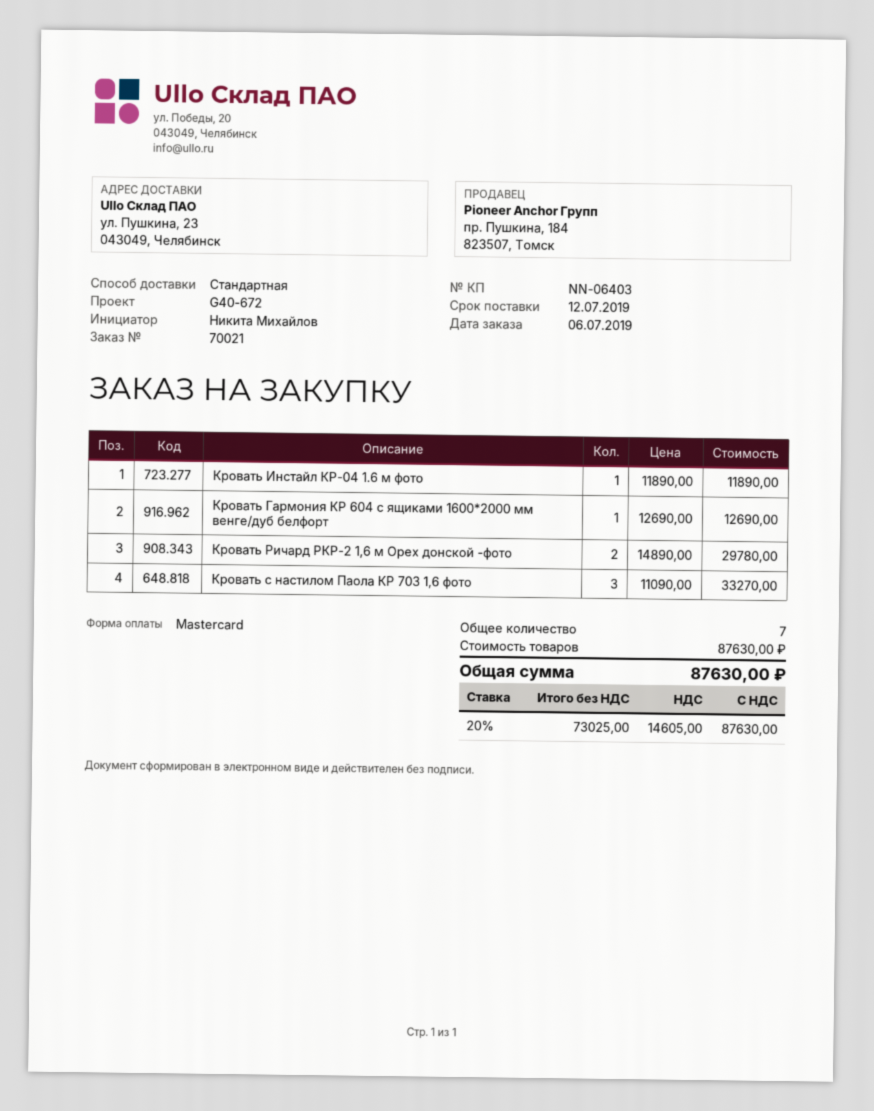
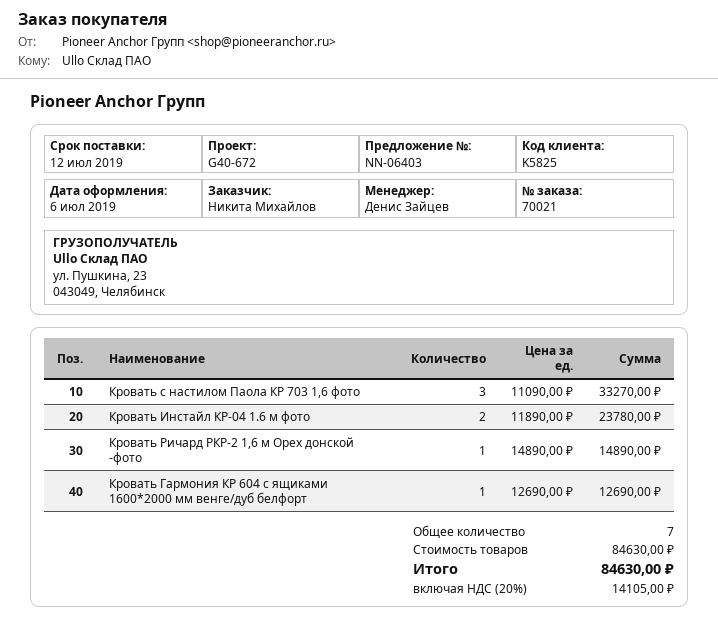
Кровать Инстайл КР-04 1.6 м фото: 1 x 11890.00 = 11890.00 -> 2 x 11890.00 = 23780.00
Кровать Ричард РКР-2 1,6 м Орех донской -фото: 2 x 14890.00 = 29780.00 -> 1 x 14890.00 = 14890.00
subtotal: 87630.00 -> 84630.00
tax: 20% = 14605.00 -> 20% = 14105.00
total: 87630.00 -> 84630.00

